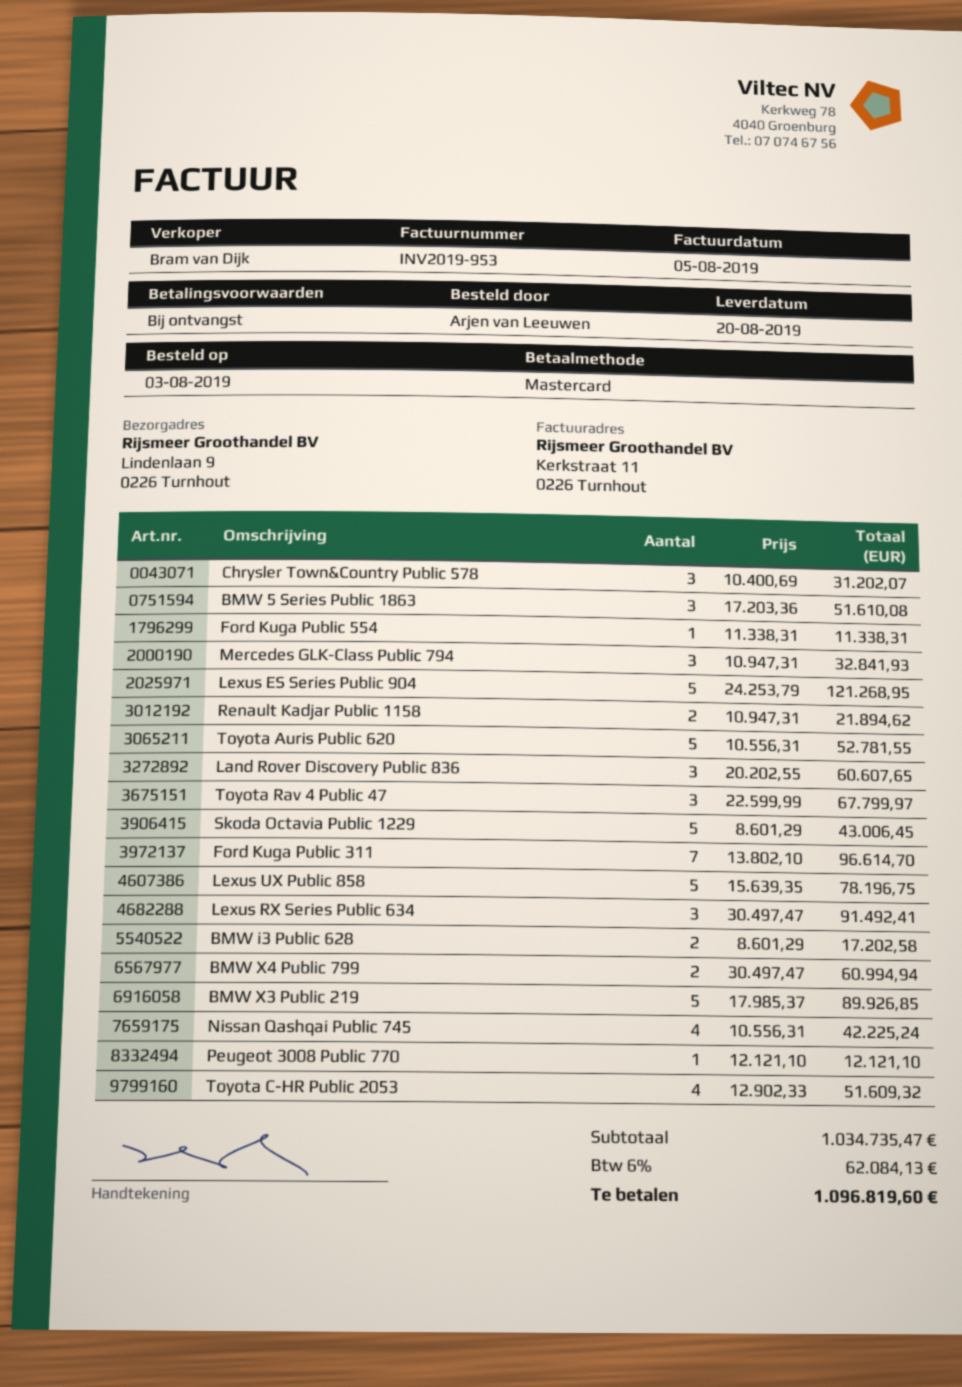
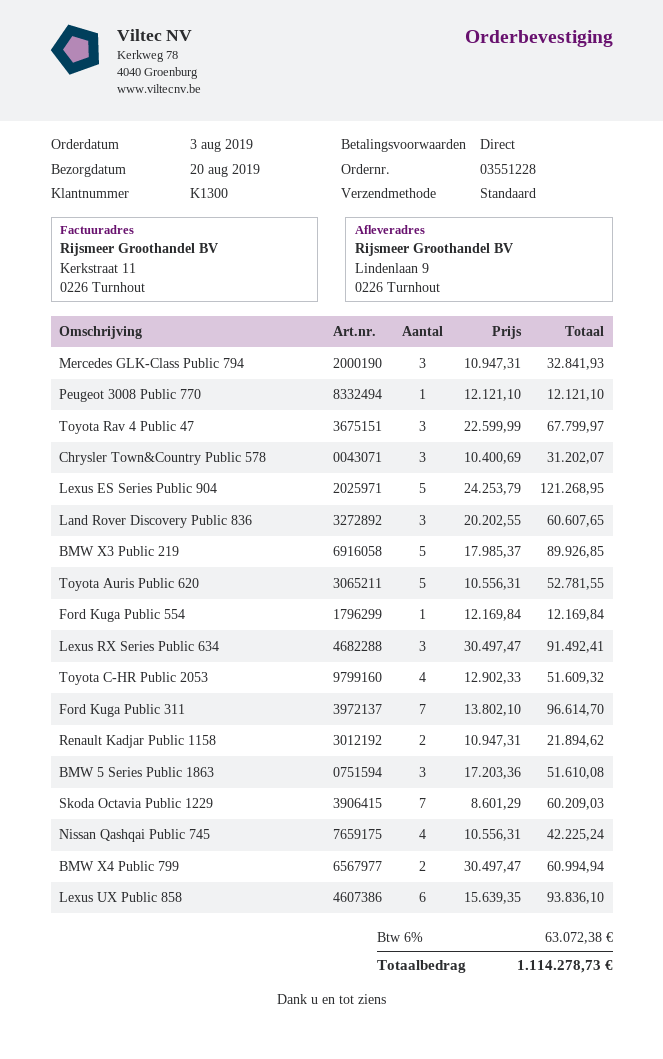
Ford Kuga Public 554: 1 x 11338.31 = 11338.31 -> 1 x 12169.84 = 12169.84
Skoda Octavia Public 1229: 5 x 8601.29 = 43006.45 -> 7 x 8601.29 = 60209.03
Lexus UX Public 858: 5 x 15639.35 = 78196.75 -> 6 x 15639.35 = 93836.10
BMW i3 Public 628: 2 x 8601.29 = 17202.58 -> none
tax: 6% = 62084.13 -> 6% = 63072.38
total: 1096819.60 -> 1114278.73

